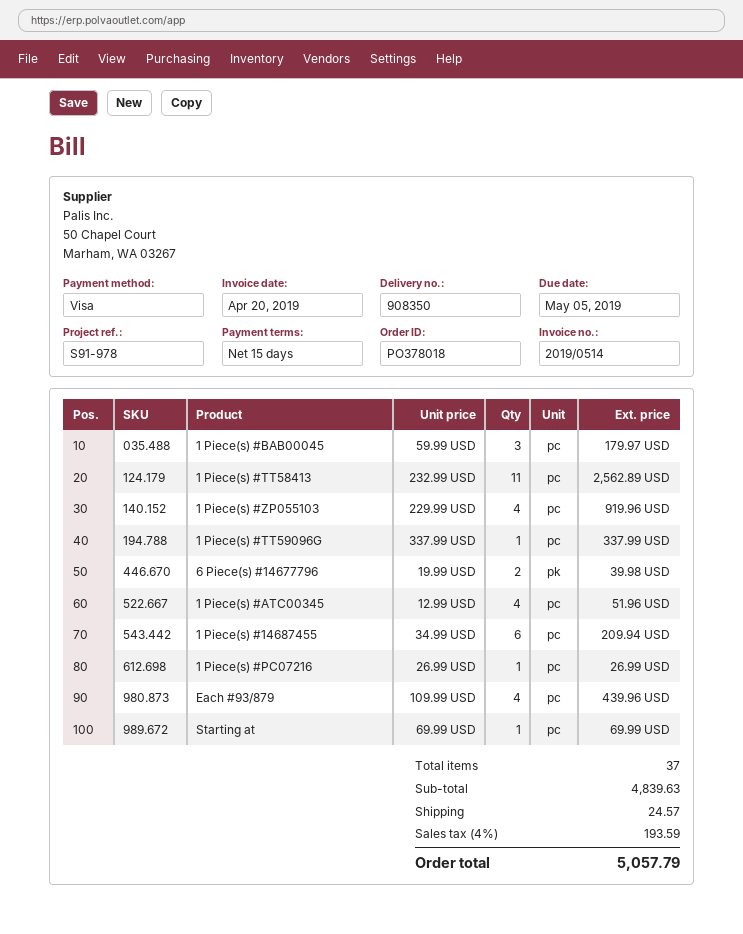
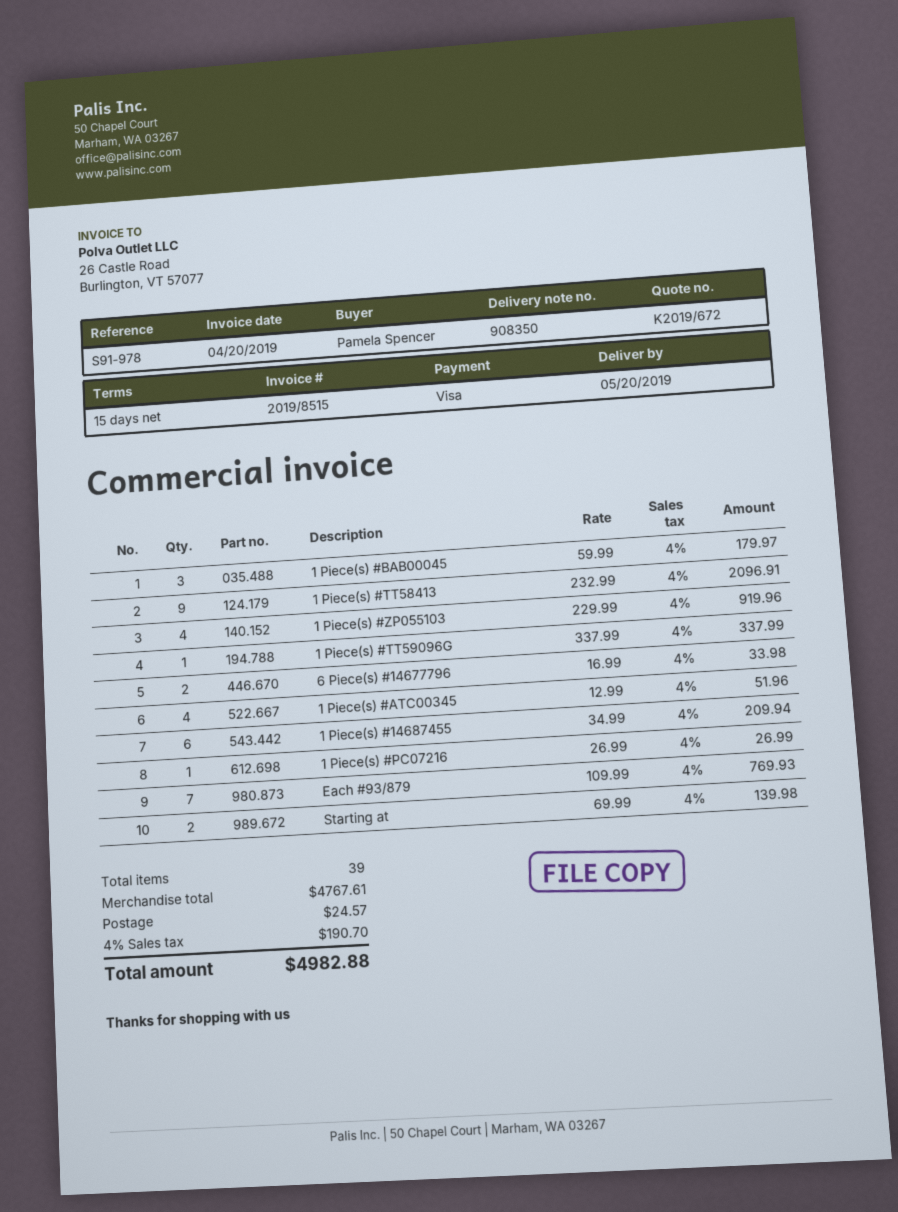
invoice number: 2019/0514 -> 2019/8515
1 Piece(s) #TT58413: 11 x 232.99 = 2562.89 -> 9 x 232.99 = 2096.91
6 Piece(s) #14677796: 2 x 19.99 = 39.98 -> 2 x 16.99 = 33.98
Each #93/879: 4 x 109.99 = 439.96 -> 7 x 109.99 = 769.93
Starting at: 1 x 69.99 = 69.99 -> 2 x 69.99 = 139.98
total quantity: 37 -> 39
subtotal: 4839.63 -> 4767.61
tax: 4% = 193.59 -> 4% = 190.70
total: 5057.79 -> 4982.88

